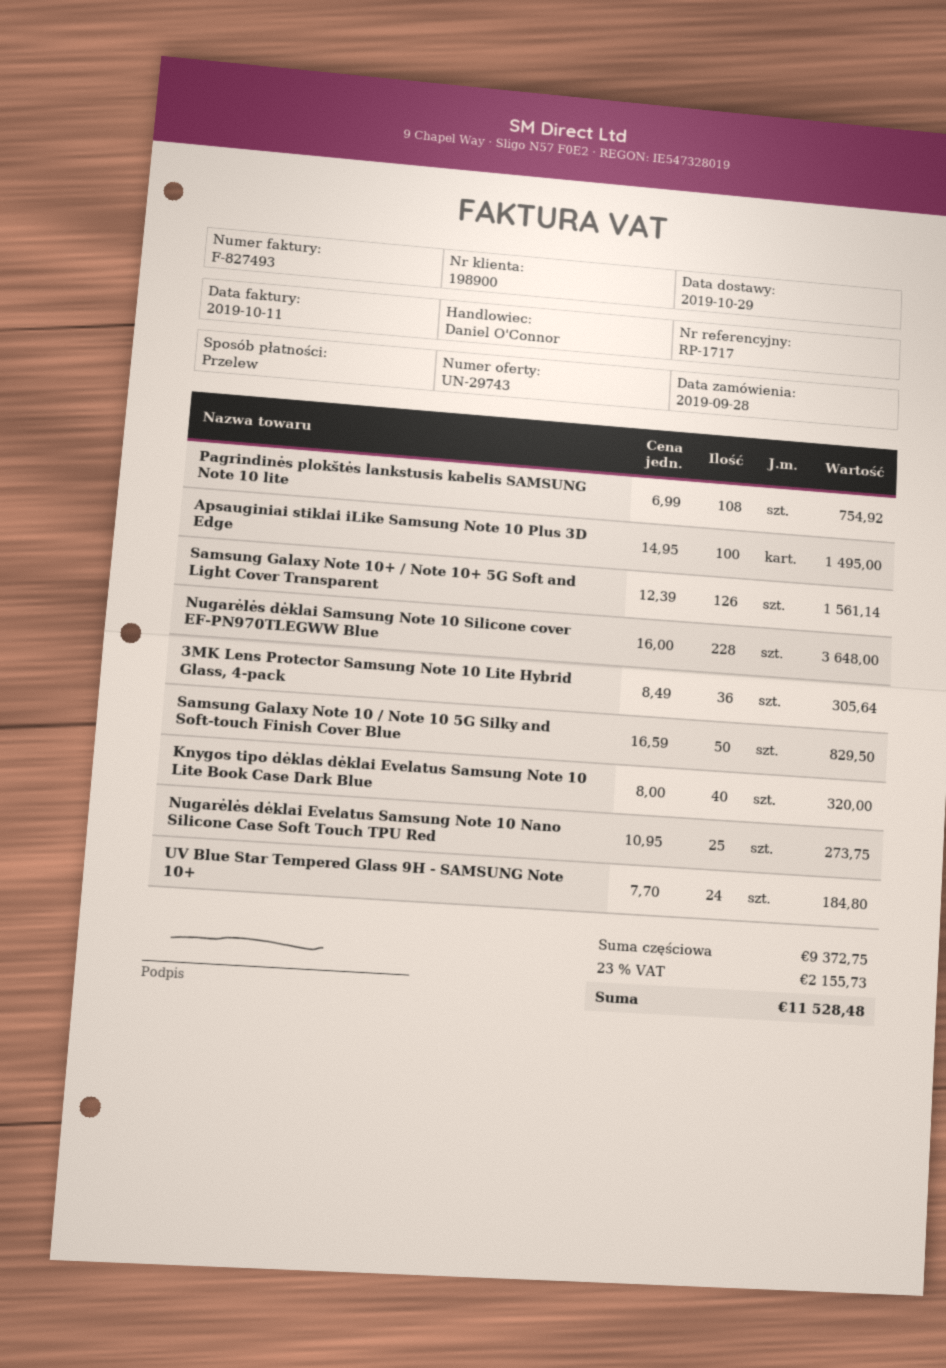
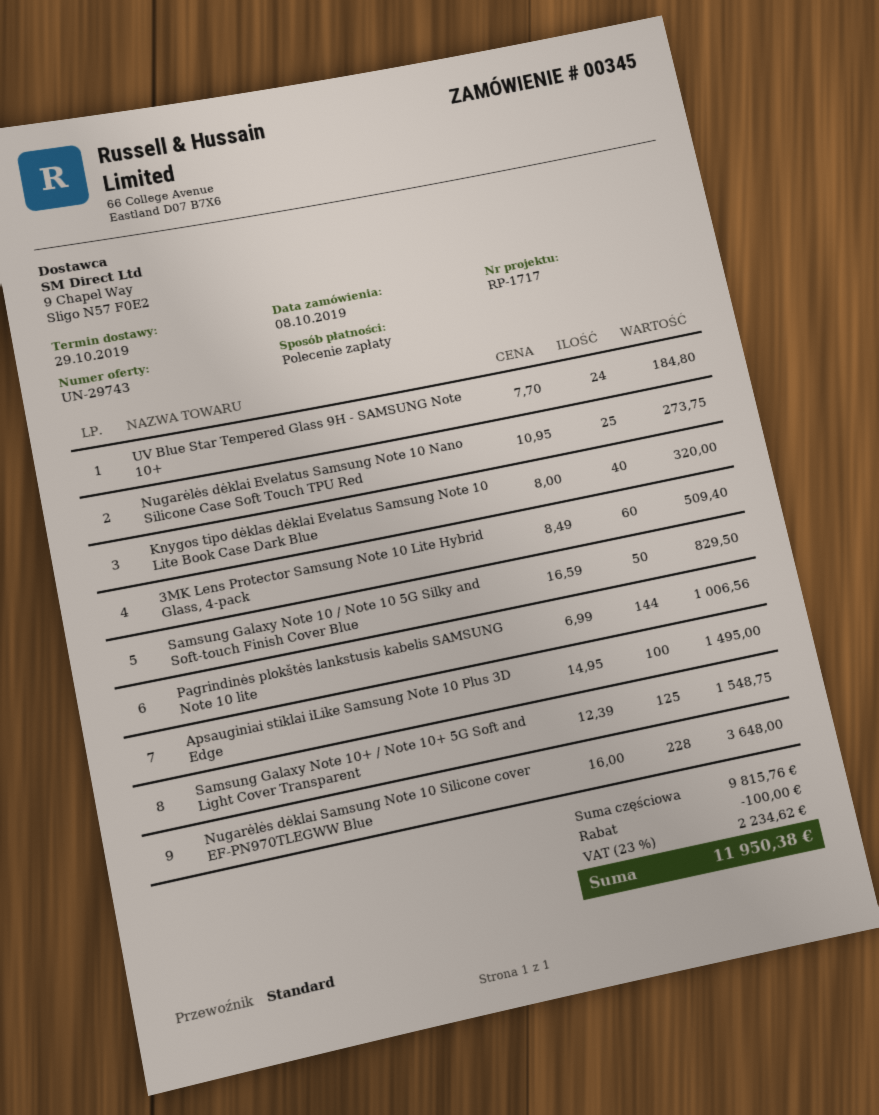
order date: 2019-09-28 -> 2019-10-08
payment method: bank transfer -> direct debit
Pagrindinės plokštės lankstusis kabelis SAMSUNG Note 10 lite: 108 x 6.99 = 754.92 -> 144 x 6.99 = 1006.56
Samsung Galaxy Note 10+ / Note 10+ 5G Soft and Light Cover Transparent: 126 x 12.39 = 1561.14 -> 125 x 12.39 = 1548.75
3MK Lens Protector Samsung Note 10 Lite Hybrid Glass, 4-pack: 36 x 8.49 = 305.64 -> 60 x 8.49 = 509.40
subtotal: 9372.75 -> 9815.76
discount: none -> 100.00
tax: 23% = 2155.73 -> 23% = 2234.62
total: 11528.48 -> 11950.38

